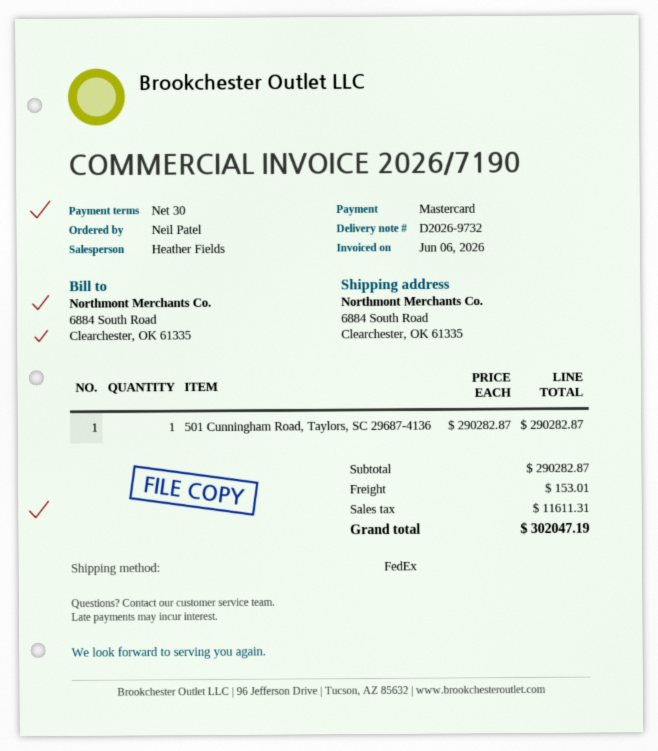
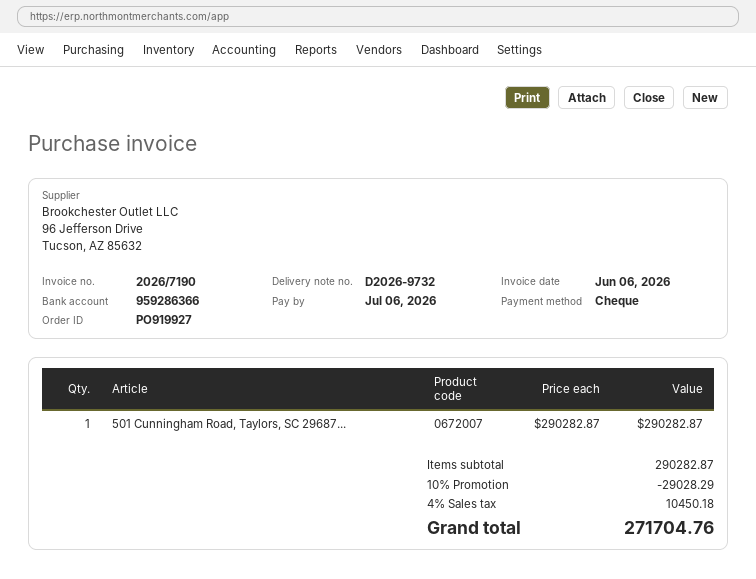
payment method: Mastercard -> cheque
discount: none -> 10% = 29028.29
shipping: 153.01 -> none
tax: 11611.31 -> 10450.18
total: 302047.19 -> 271704.76

